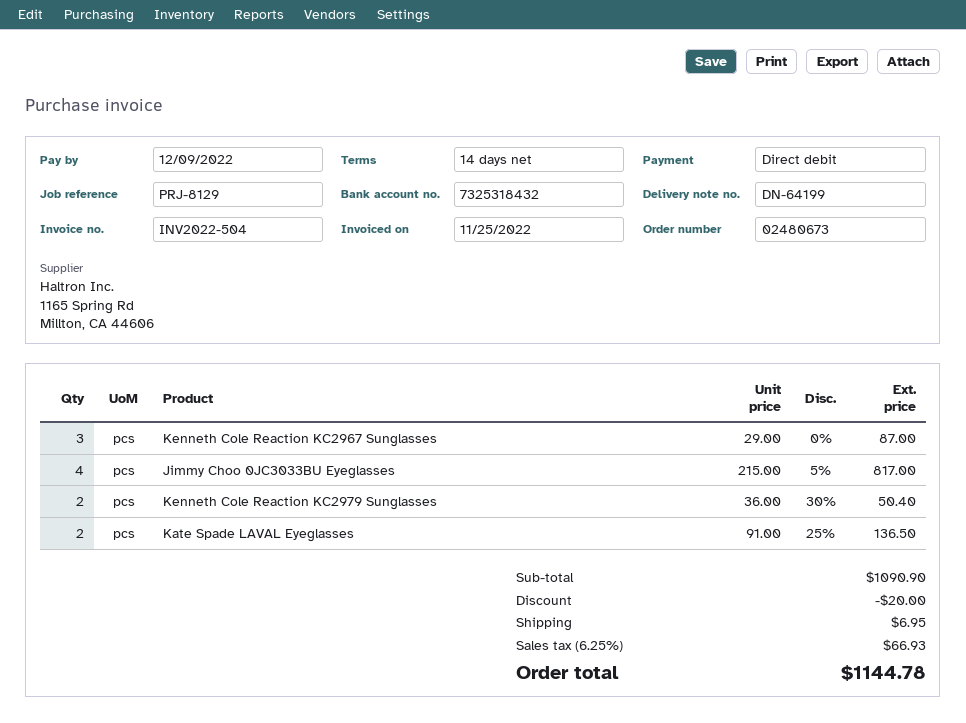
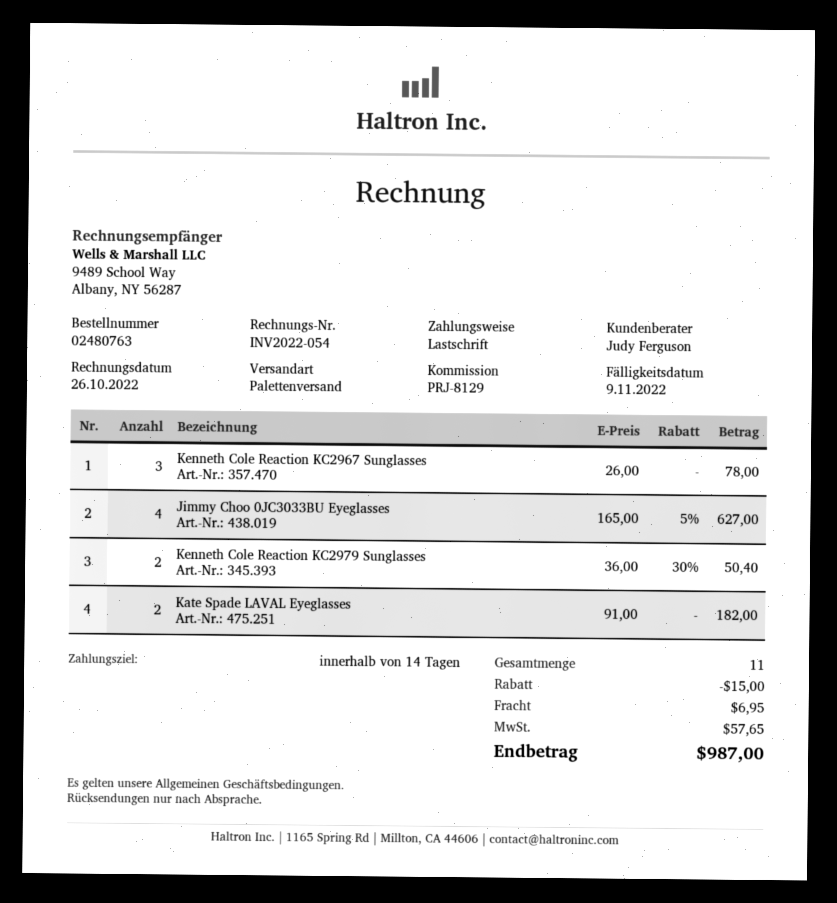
order number: 02480673 -> 02480763
invoice number: INV2022-504 -> INV2022-054
invoice date: 2022-11-25 -> 2022-10-26
due date: 2022-12-09 -> 2022-11-09
Kenneth Cole Reaction KC2967 Sunglasses: 3 x 29.00 = 87.00 -> 3 x 26.00 = 78.00
Jimmy Choo 0JC3033BU Eyeglasses: 4 x 215.00 - 5% = 817.00 -> 4 x 165.00 - 5% = 627.00
Kate Spade LAVAL Eyeglasses: 2 x 91.00 - 25% = 136.50 -> 2 x 91.00 = 182.00
discount: 20.00 -> 15.00
tax: 66.93 -> 57.65
total: 1144.78 -> 987.00

